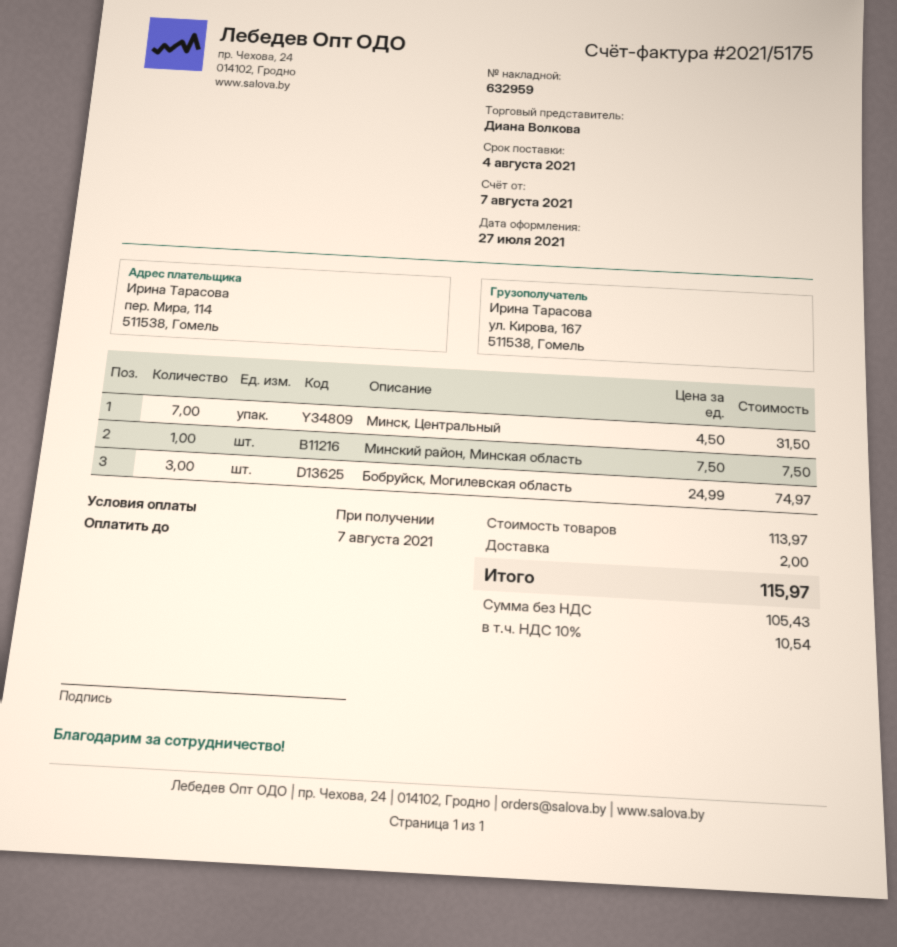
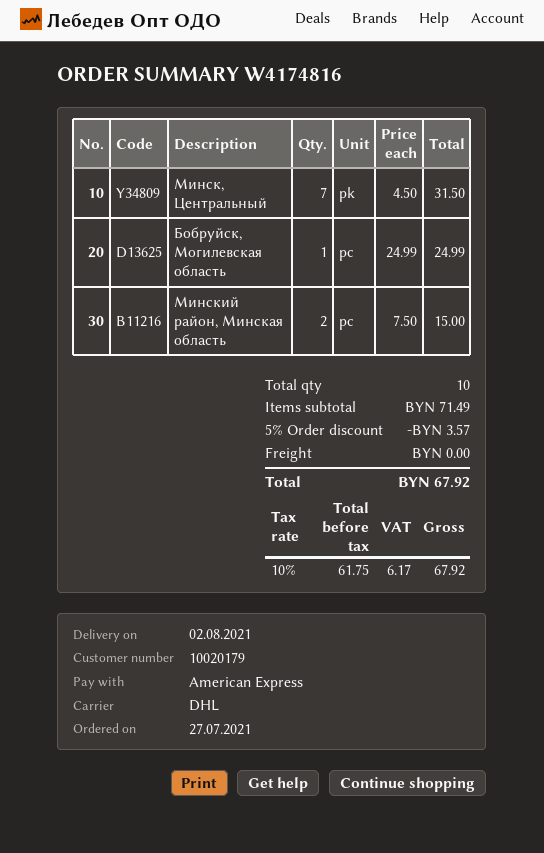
delivery date: 2021-08-04 -> 2021-08-02
Минский район, Минская область: 1 x 7.50 = 7.50 -> 2 x 7.50 = 15.00
Бобруйск, Могилевская область: 3 x 24.99 = 74.97 -> 1 x 24.99 = 24.99
subtotal: 113.97 -> 71.49
discount: none -> 5% = 3.57
shipping: 2.00 -> 0.00
net: 105.43 -> 61.75
tax: 10% = 10.54 -> 10% = 6.17
total: 115.97 -> 67.92

